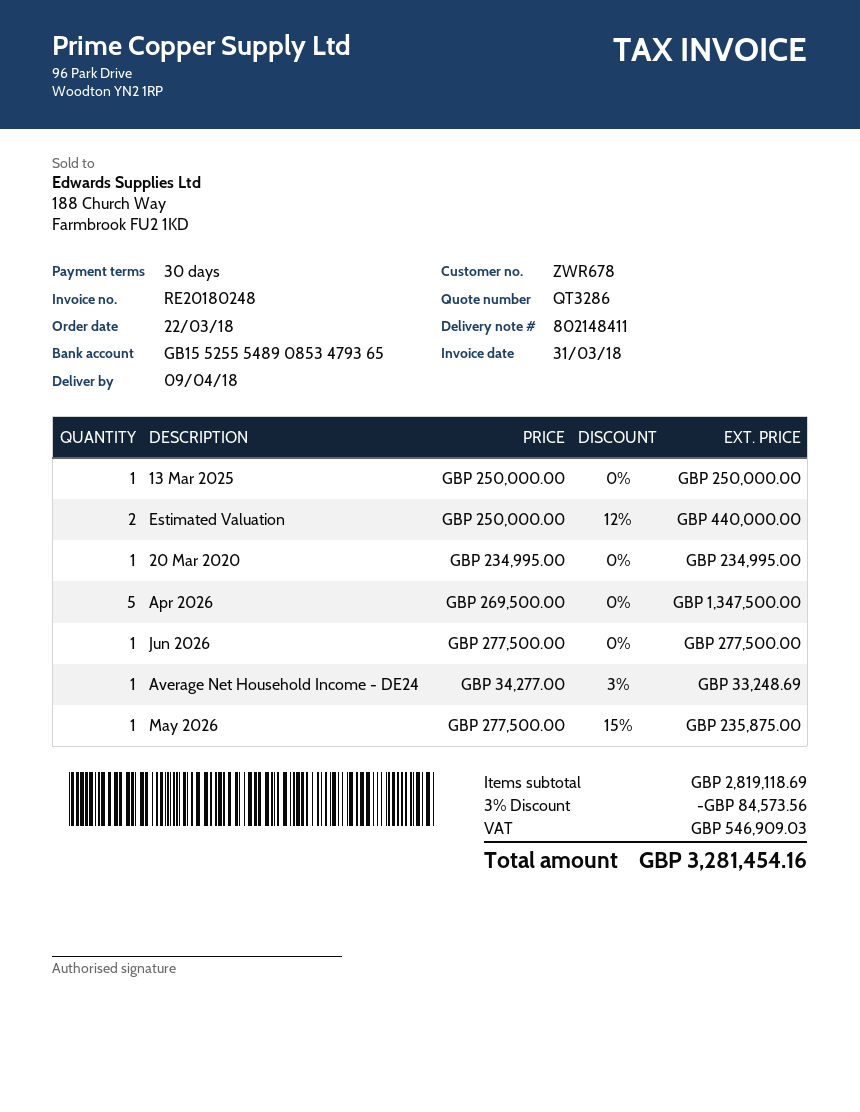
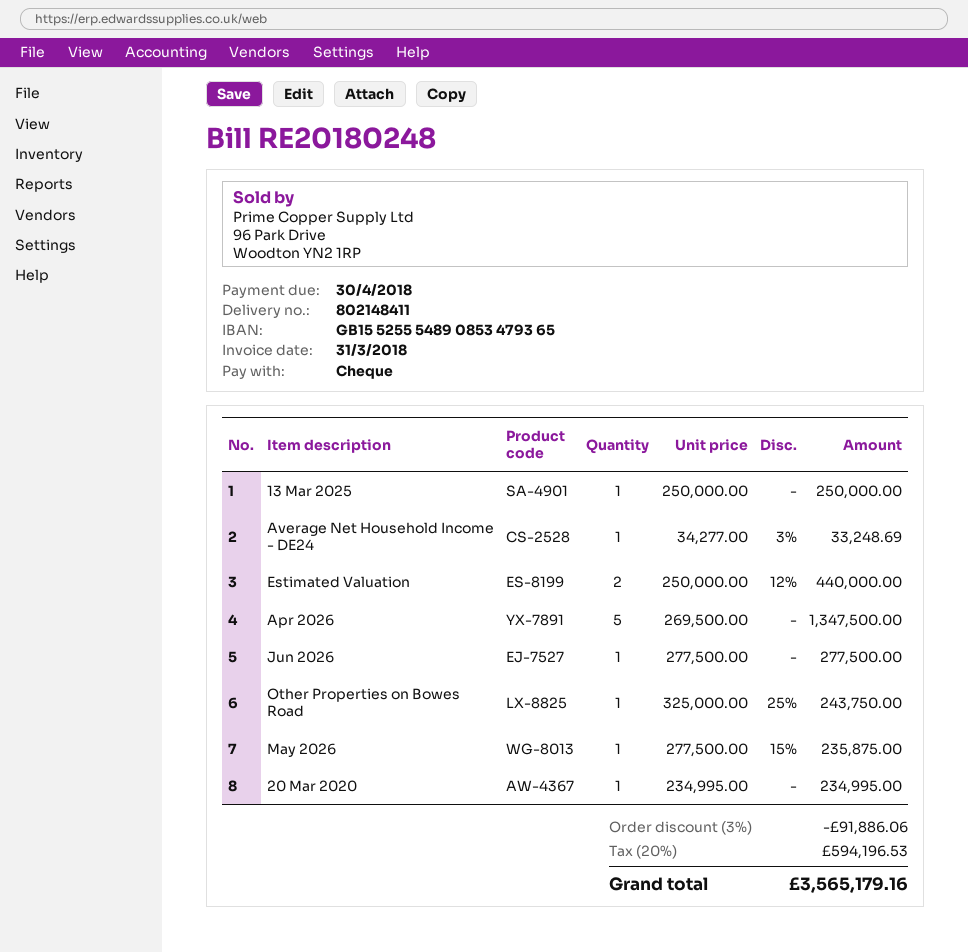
Other Properties on Bowes Road: none -> 1 x 325000.00 - 25% = 243750.00
discount: 3% = 84573.56 -> 3% = 91886.06
tax: 546909.03 -> 594196.53
total: 3281454.16 -> 3565179.16

